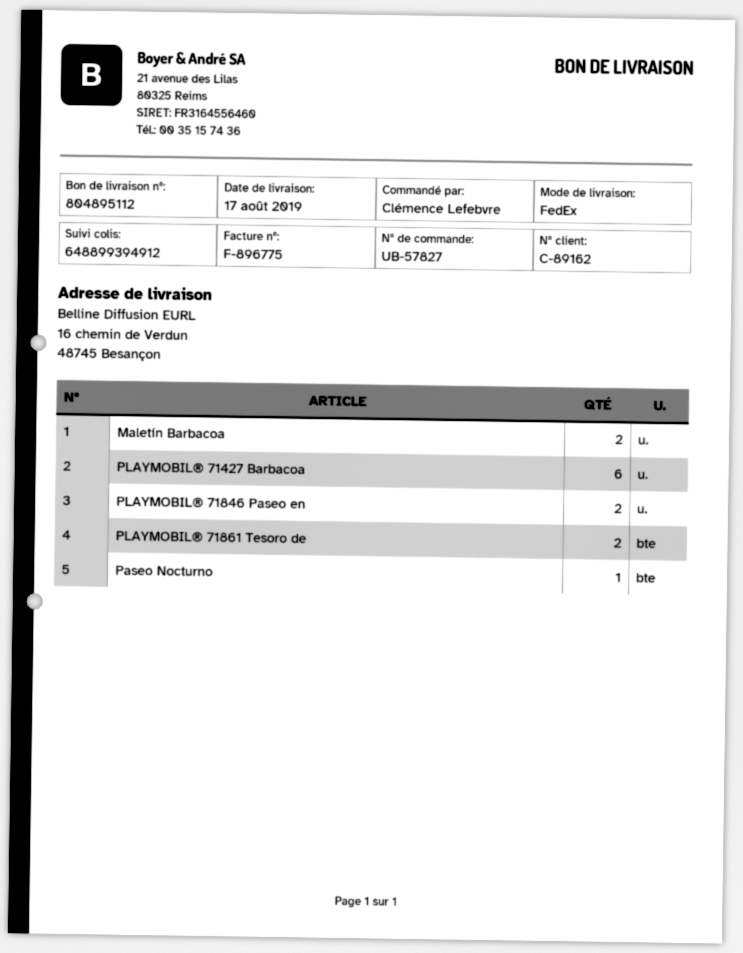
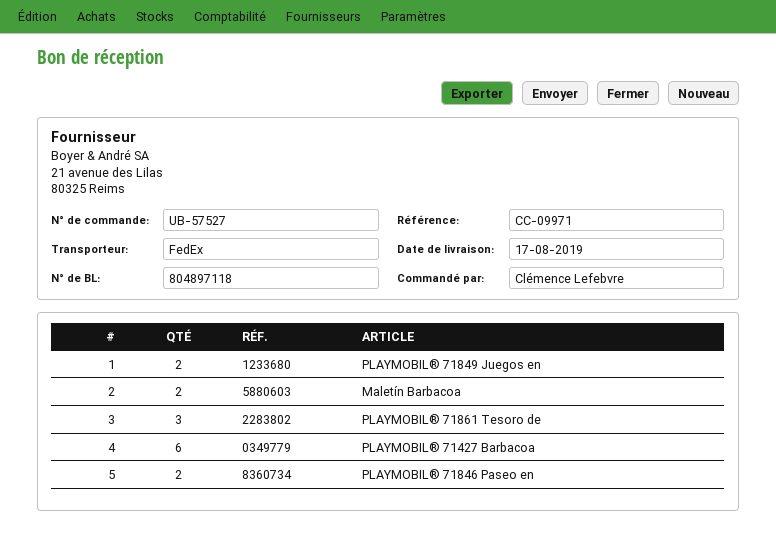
order number: UB-57827 -> UB-57527
delivery note number: 804895112 -> 804897118
PLAYMOBIL® 71861 Tesoro de: 2 -> 3
Paseo Nocturno: 1 -> none
PLAYMOBIL® 71849 Juegos en: none -> 2

